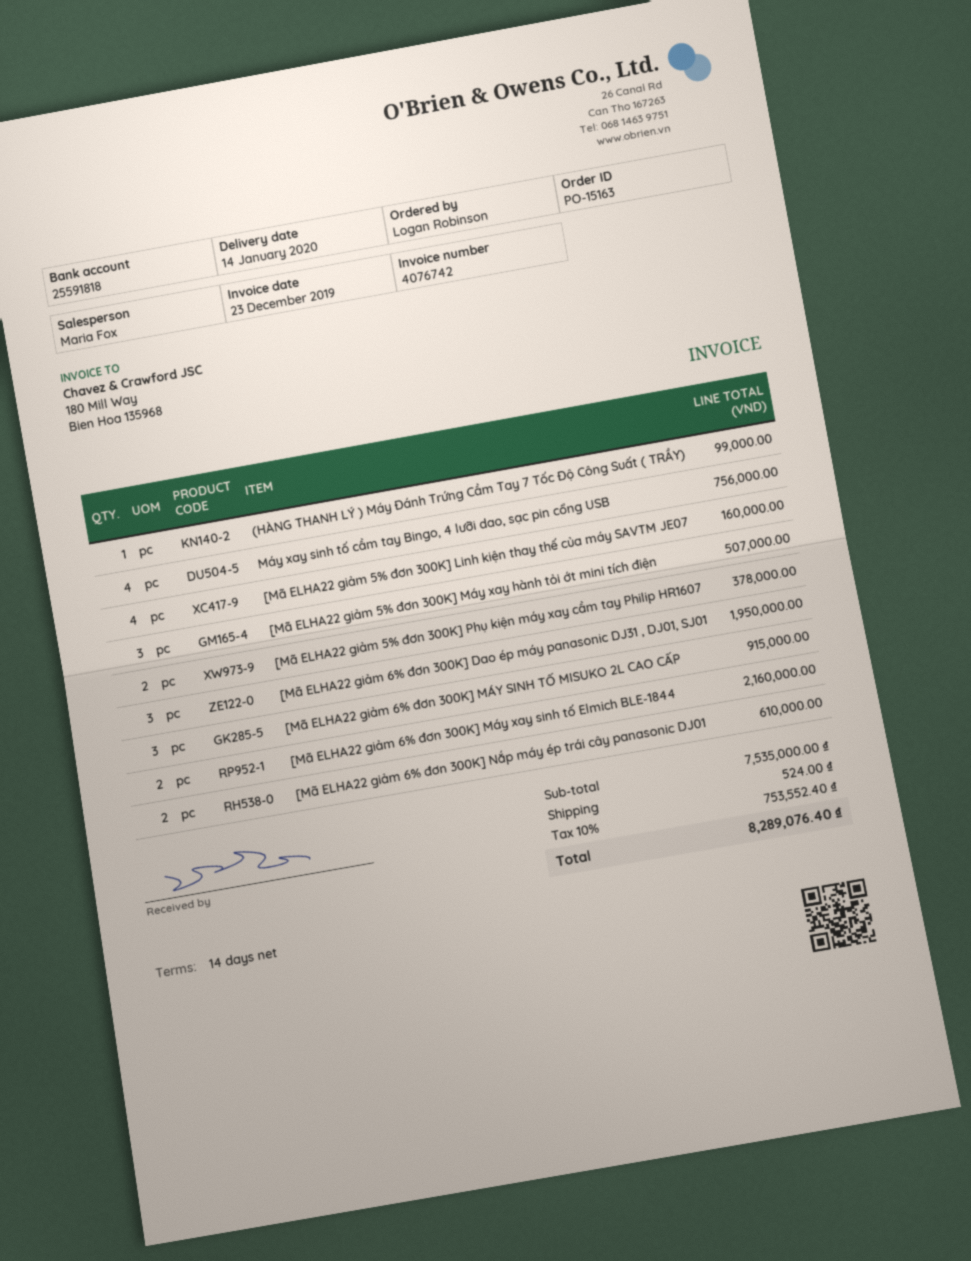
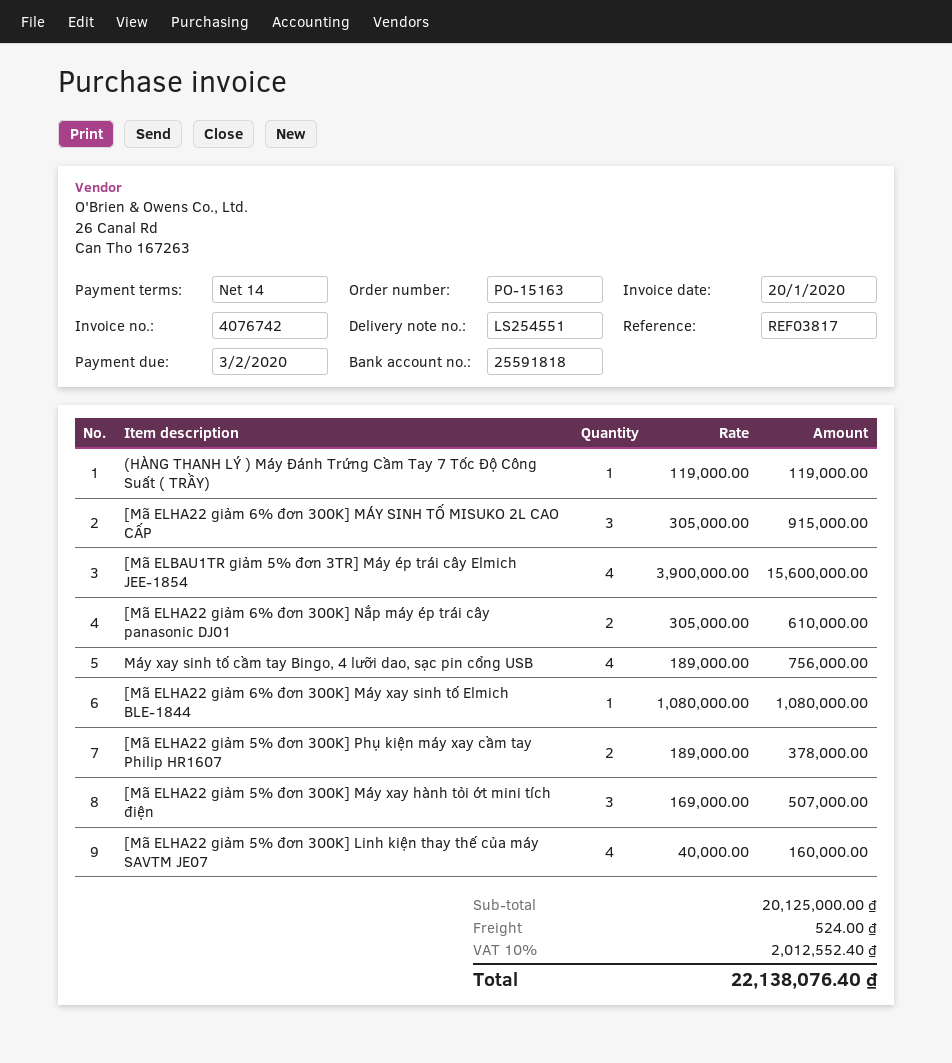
invoice date: 2019-12-23 -> 2020-01-20
(HÀNG THANH LÝ ) Máy Đánh Trứng Cầm Tay 7 Tốc Độ Công Suất ( TRẦY): 1 for 99000.00 -> 1 for 119000.00
[Mã ELHA22 giảm 6% đơn 300K] Dao ép máy panasonic DJ31 , DJ01, SJ01: 3 for 1950000.00 -> none
[Mã ELHA22 giảm 6% đơn 300K] Máy xay sinh tố Elmich BLE-1844: 2 for 2160000.00 -> 1 for 1080000.00
[Mã ELBAU1TR giảm 5% đơn 3TR] Máy ép trái cây Elmich JEE-1854: none -> 4 for 15600000.00
subtotal: 7535000.00 -> 20125000.00
tax: 10% = 753552.40 -> 10% = 2012552.40
total: 8289076.40 -> 22138076.40

